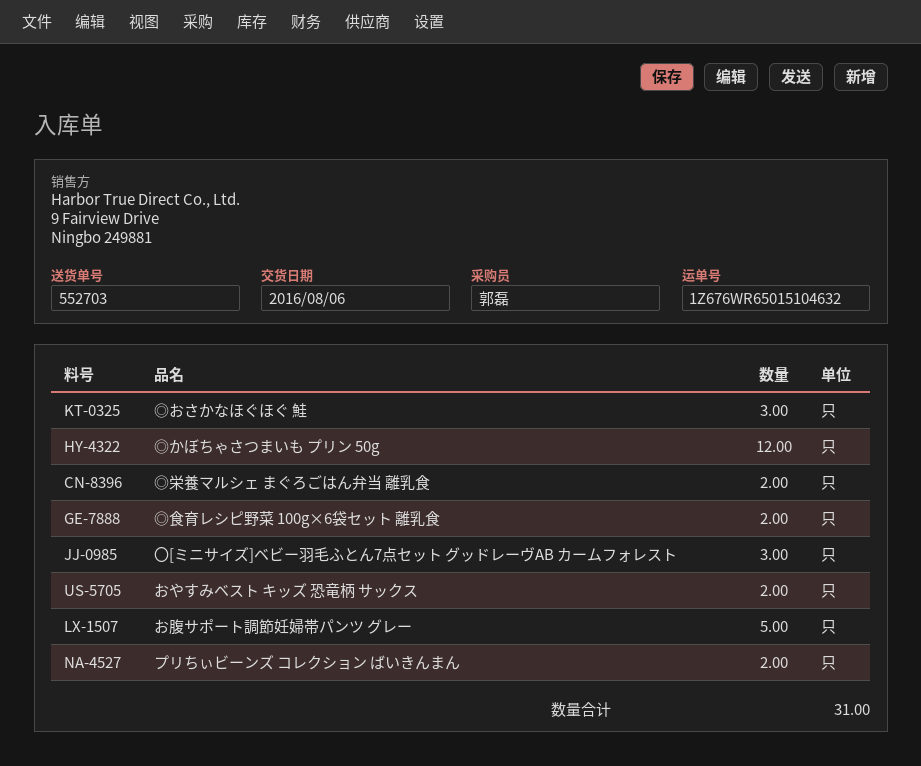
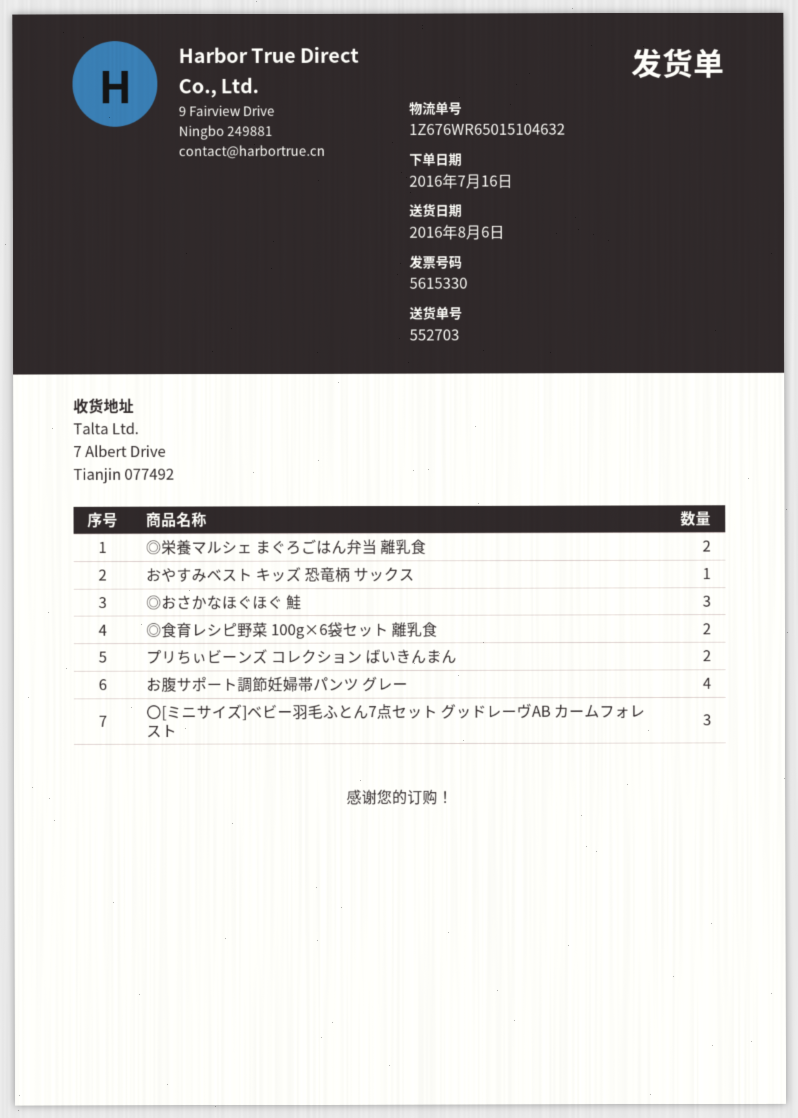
◎かぼちゃさつまいも プリン 50g: 12 -> none
おやすみベスト キッズ 恐竜柄 サックス: 2 -> 1
お腹サポート調節妊婦帯パンツ グレー: 5 -> 4

